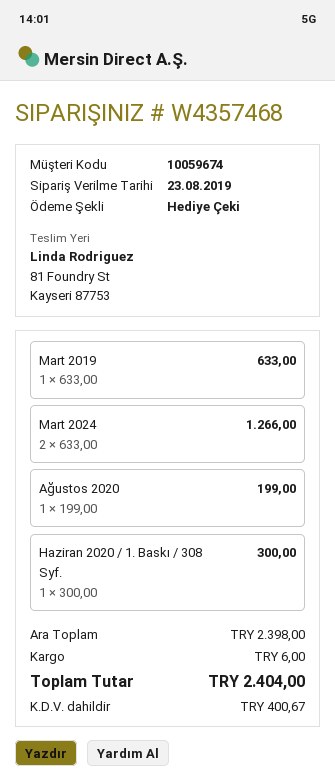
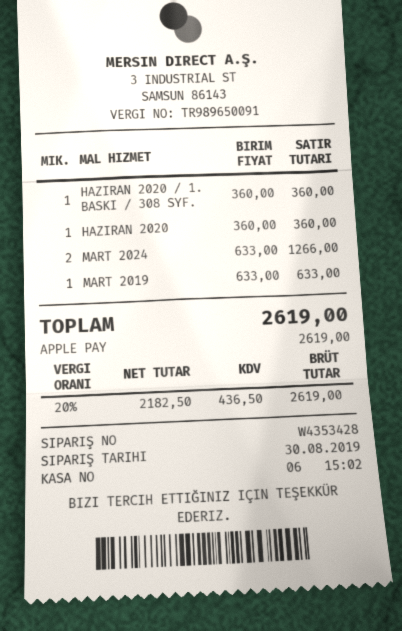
order number: W4357468 -> W4353428
order date: 2019-08-23 -> 2019-08-30
payment method: gift card -> Apple Pay
Ağustos 2020: 1 x 199.00 = 199.00 -> none
Haziran 2020 / 1. Baskı / 308 Syf.: 1 x 300.00 = 300.00 -> 1 x 360.00 = 360.00
HAZIRAN 2020: none -> 1 x 360.00 = 360.00
shipping: 6.00 -> none
tax: 400.67 -> 436.50
total: 2404.00 -> 2619.00

